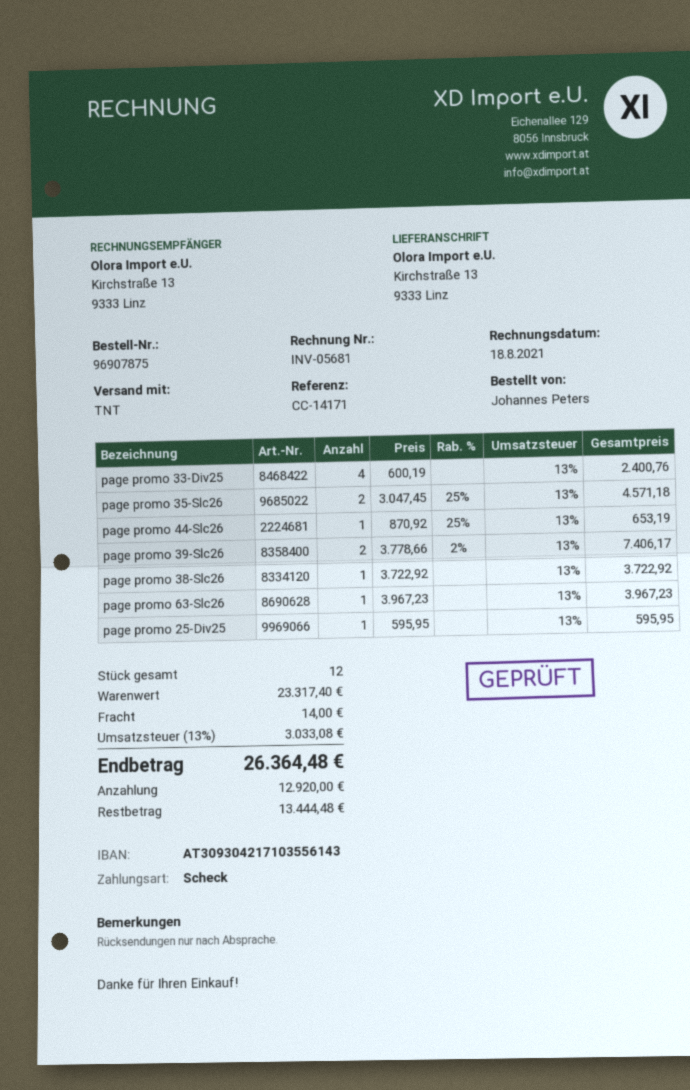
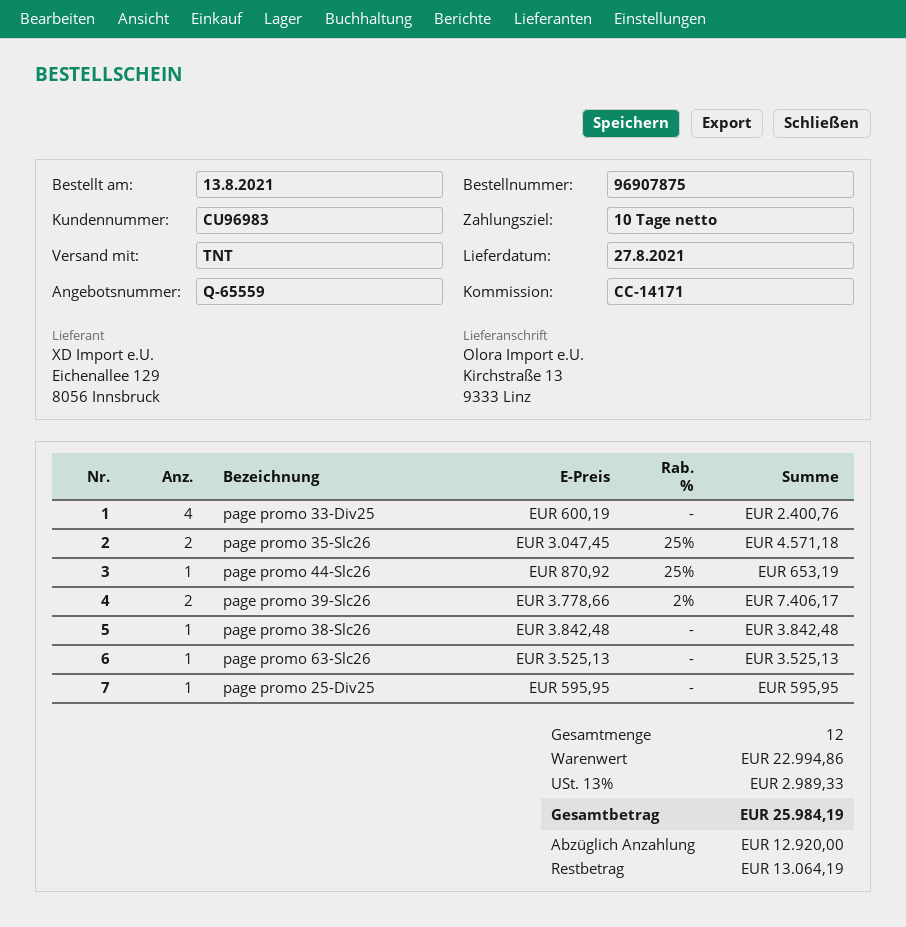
page promo 38-Slc26: 1 x 3722.92 = 3722.92 -> 1 x 3842.48 = 3842.48
page promo 63-Slc26: 1 x 3967.23 = 3967.23 -> 1 x 3525.13 = 3525.13
subtotal: 23317.40 -> 22994.86
shipping: 14.00 -> none
tax: 13% = 3033.08 -> 13% = 2989.33
total: 26364.48 -> 25984.19
balance: 13444.48 -> 13064.19

